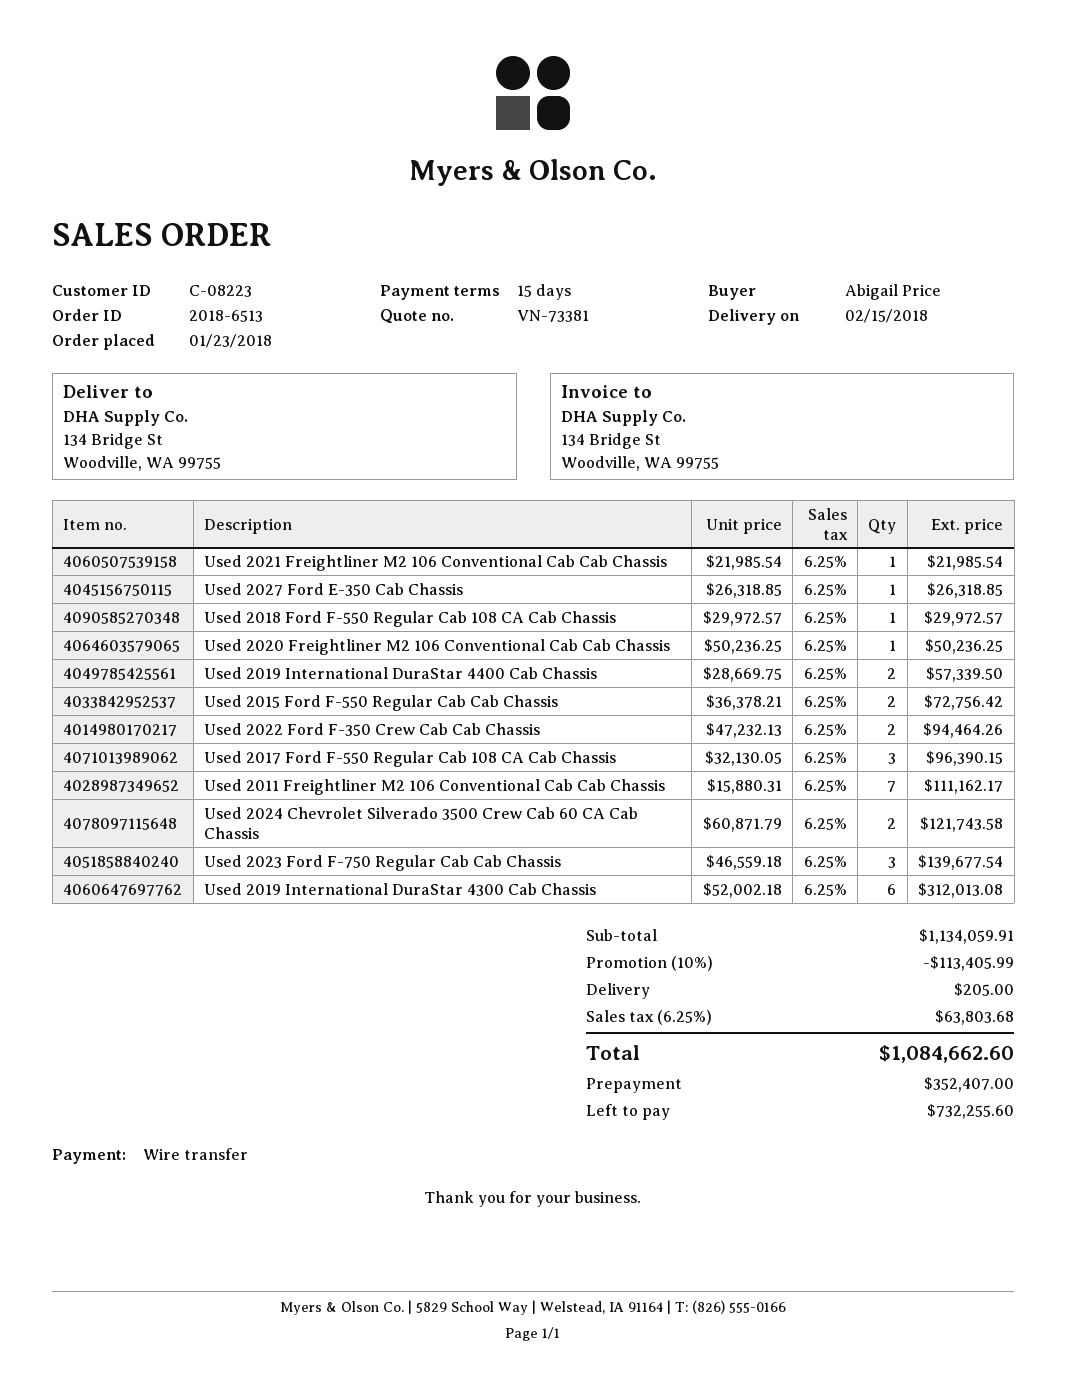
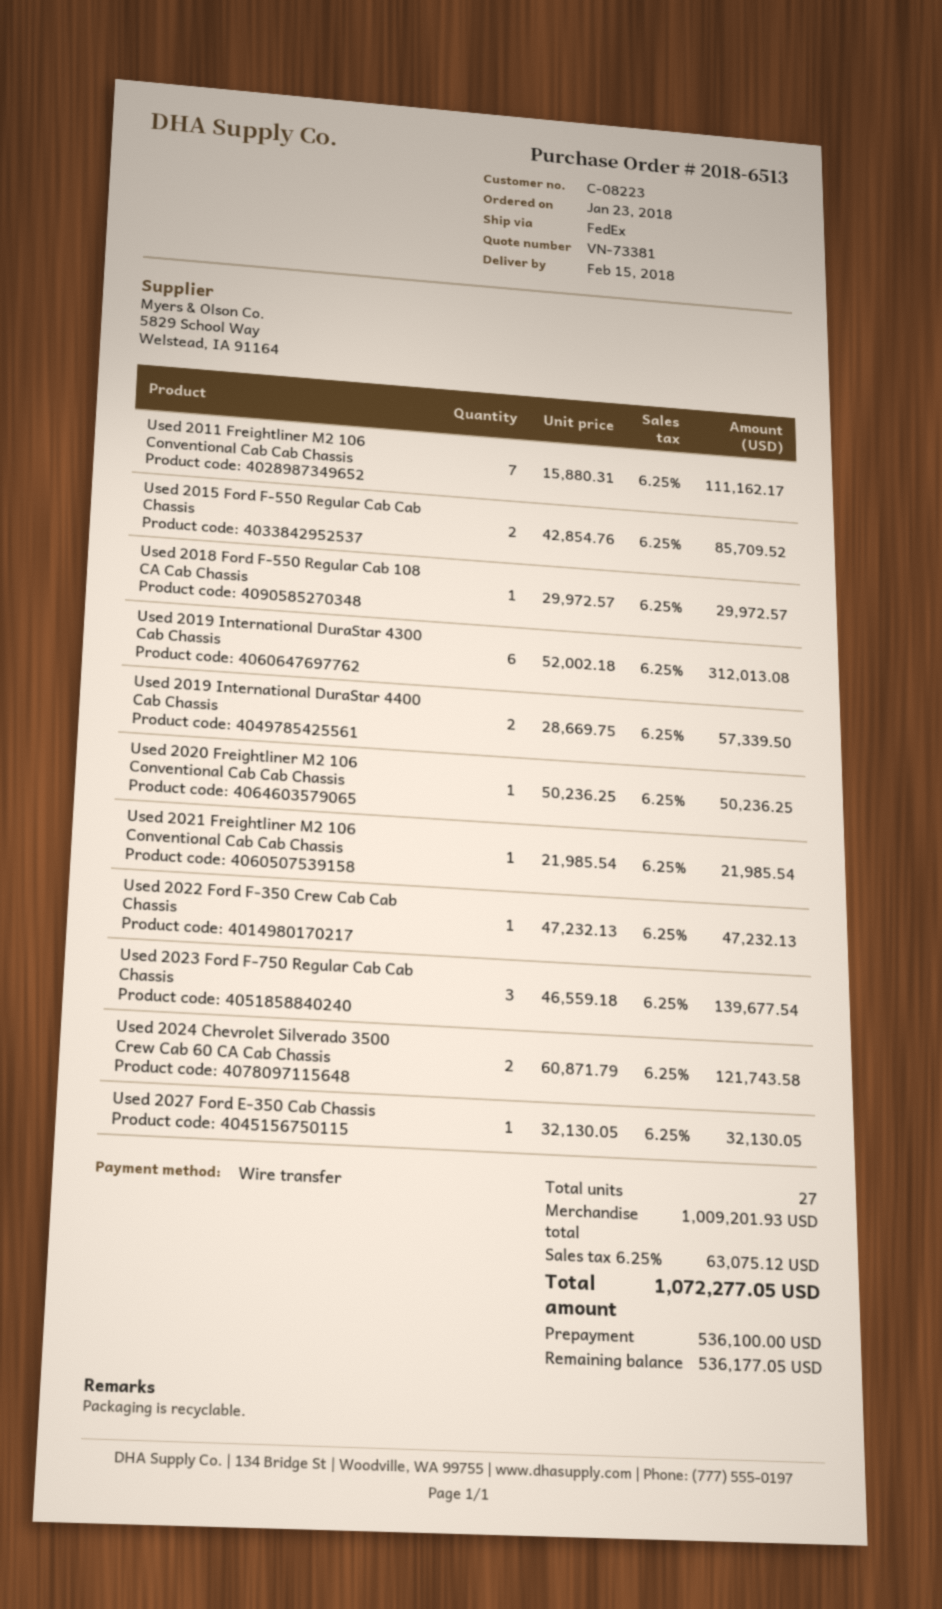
Used 2027 Ford E-350 Cab Chassis: 1 x 26318.85 = 26318.85 -> 1 x 32130.05 = 32130.05
Used 2015 Ford F-550 Regular Cab Cab Chassis: 2 x 36378.21 = 72756.42 -> 2 x 42854.76 = 85709.52
Used 2022 Ford F-350 Crew Cab Cab Chassis: 2 x 47232.13 = 94464.26 -> 1 x 47232.13 = 47232.13
Used 2017 Ford F-550 Regular Cab 108 CA Cab Chassis: 3 x 32130.05 = 96390.15 -> none
subtotal: 1134059.91 -> 1009201.93
discount: 10% = 113405.99 -> none
shipping: 205.00 -> none
tax: 6.25% = 63803.68 -> 6.25% = 63075.12
total: 1084662.60 -> 1072277.05
deposit: 352407.00 -> 536100.00
balance: 732255.60 -> 536177.05

